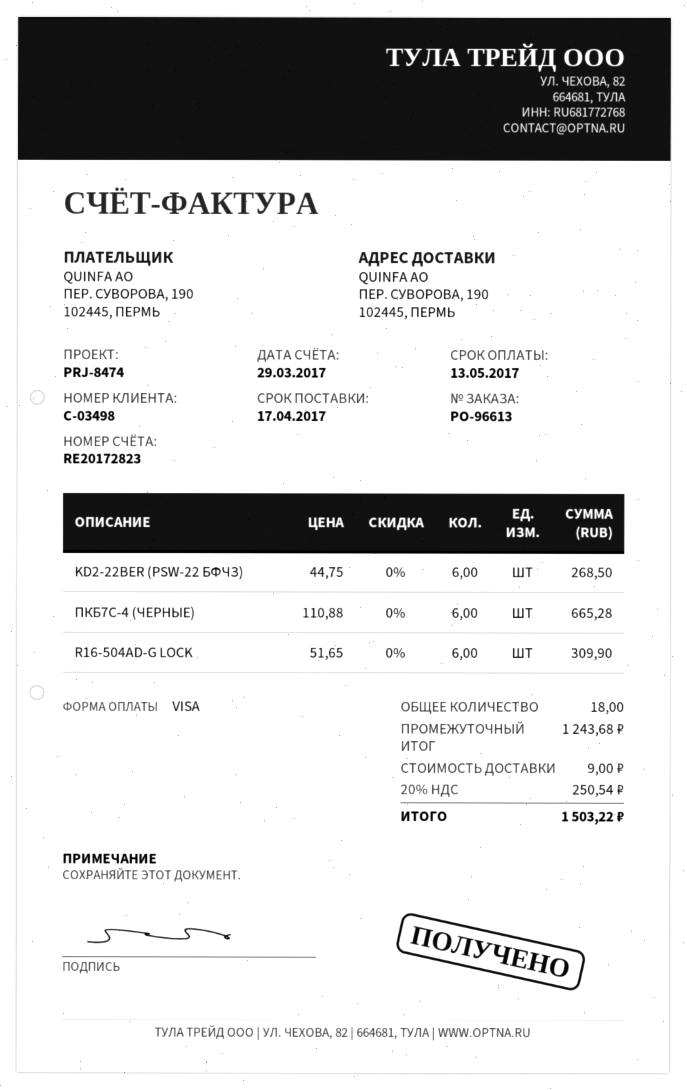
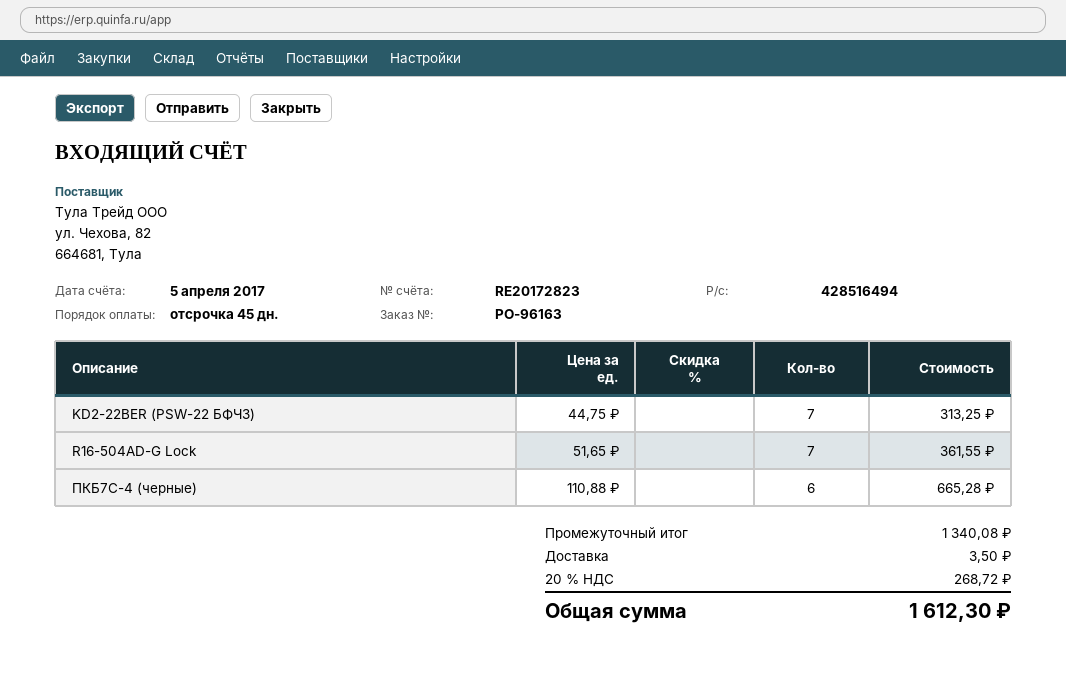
order number: PO-96613 -> PO-96163
invoice date: 2017-03-29 -> 2017-04-05
KD2-22BER (PSW-22 БФЧЗ): 6 x 44.75 = 268.50 -> 7 x 44.75 = 313.25
R16-504AD-G LOCK: 6 x 51.65 = 309.90 -> 7 x 51.65 = 361.55
subtotal: 1243.68 -> 1340.08
shipping: 9.00 -> 3.50
tax: 20% = 250.54 -> 20% = 268.72
total: 1503.22 -> 1612.30

